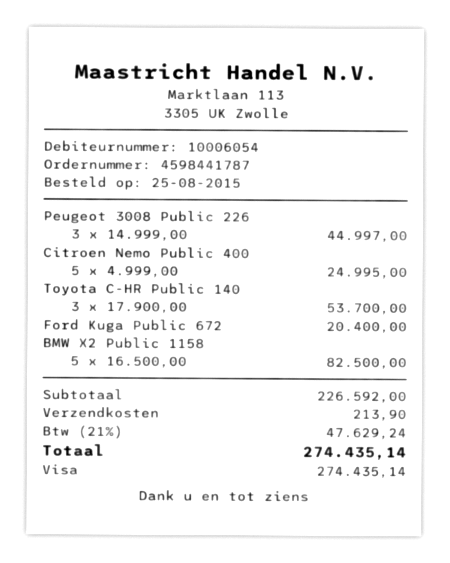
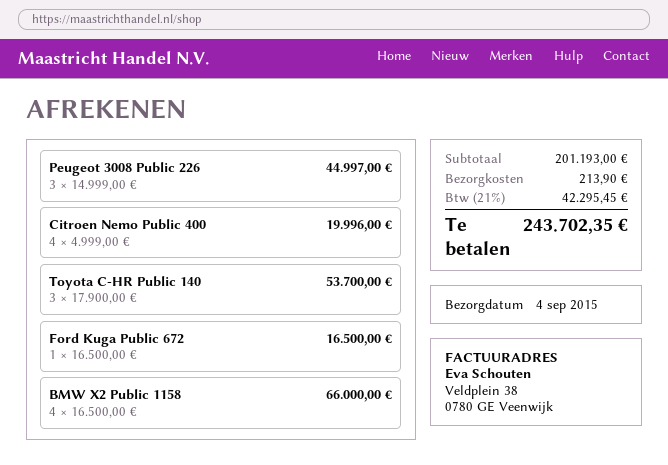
Citroen Nemo Public 400: 5 x 4999.00 = 24995.00 -> 4 x 4999.00 = 19996.00
Ford Kuga Public 672: 1 x 20400.00 = 20400.00 -> 1 x 16500.00 = 16500.00
BMW X2 Public 1158: 5 x 16500.00 = 82500.00 -> 4 x 16500.00 = 66000.00
subtotal: 226592.00 -> 201193.00
tax: 21% = 47629.24 -> 21% = 42295.45
total: 274435.14 -> 243702.35

